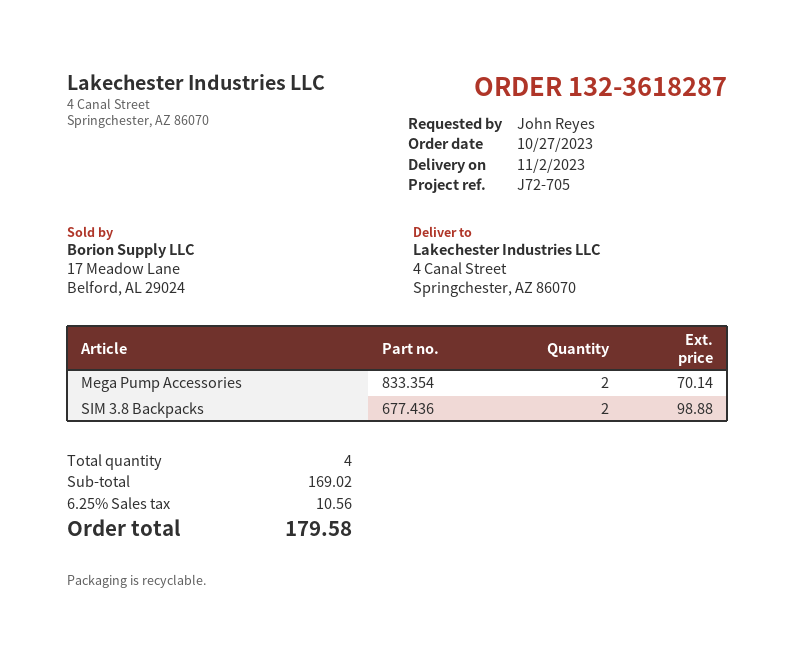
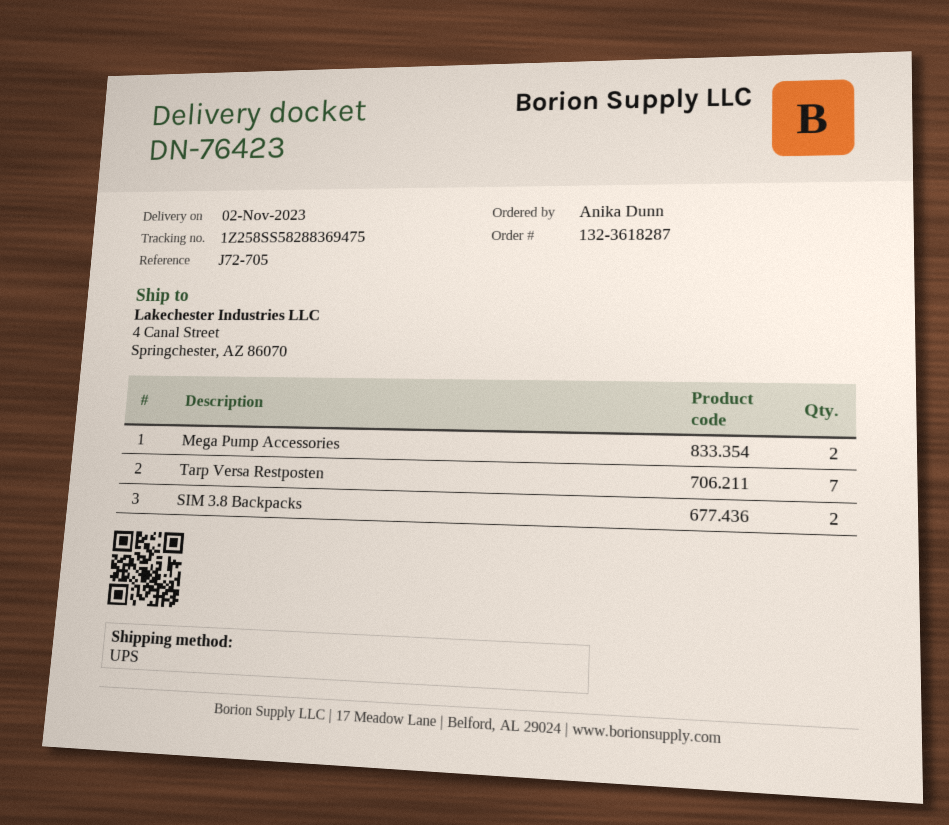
ordered by: John Reyes -> Anika Dunn
Tarp Versa Restposten: none -> 7

